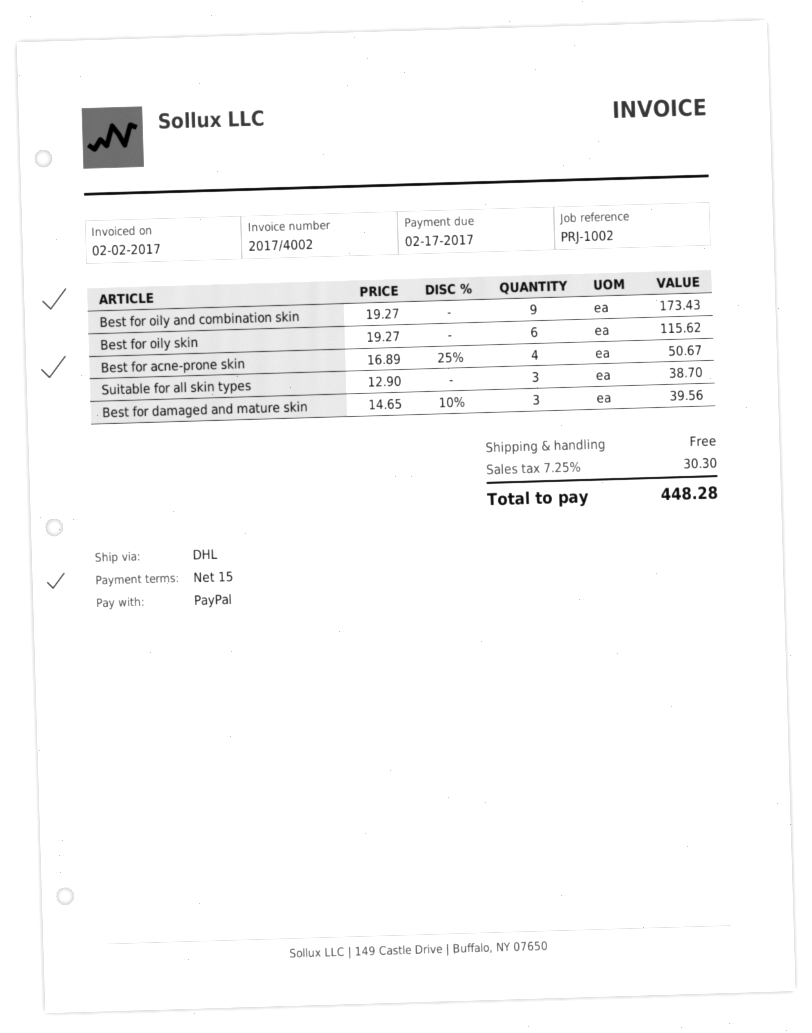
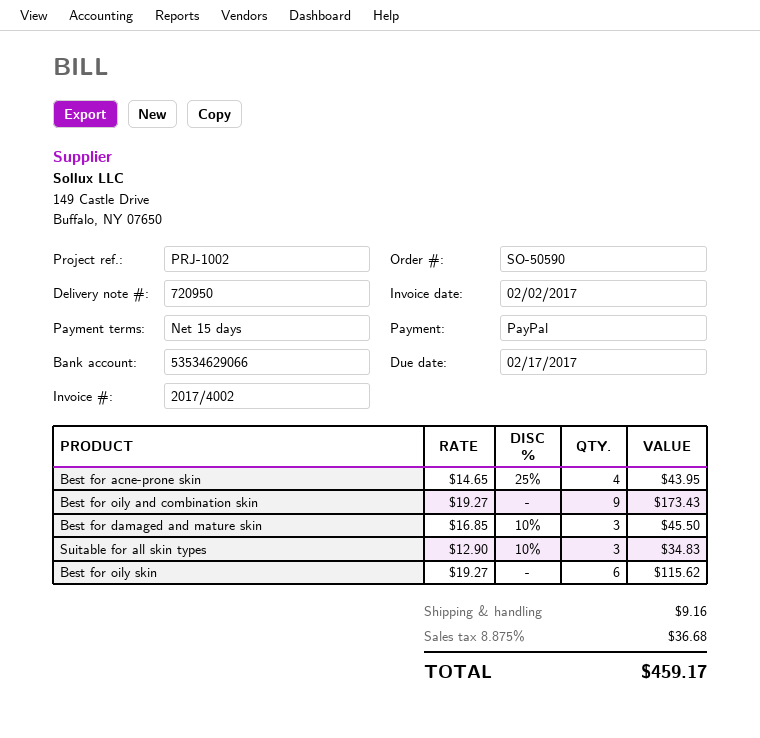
Best for acne-prone skin: 4 x 16.89 - 25% = 50.67 -> 4 x 14.65 - 25% = 43.95
Suitable for all skin types: 3 x 12.90 = 38.70 -> 3 x 12.90 - 10% = 34.83
Best for damaged and mature skin: 3 x 14.65 - 10% = 39.56 -> 3 x 16.85 - 10% = 45.50
shipping: 0.00 -> 9.16
tax: 7.25% = 30.30 -> 8.875% = 36.68
total: 448.28 -> 459.17

